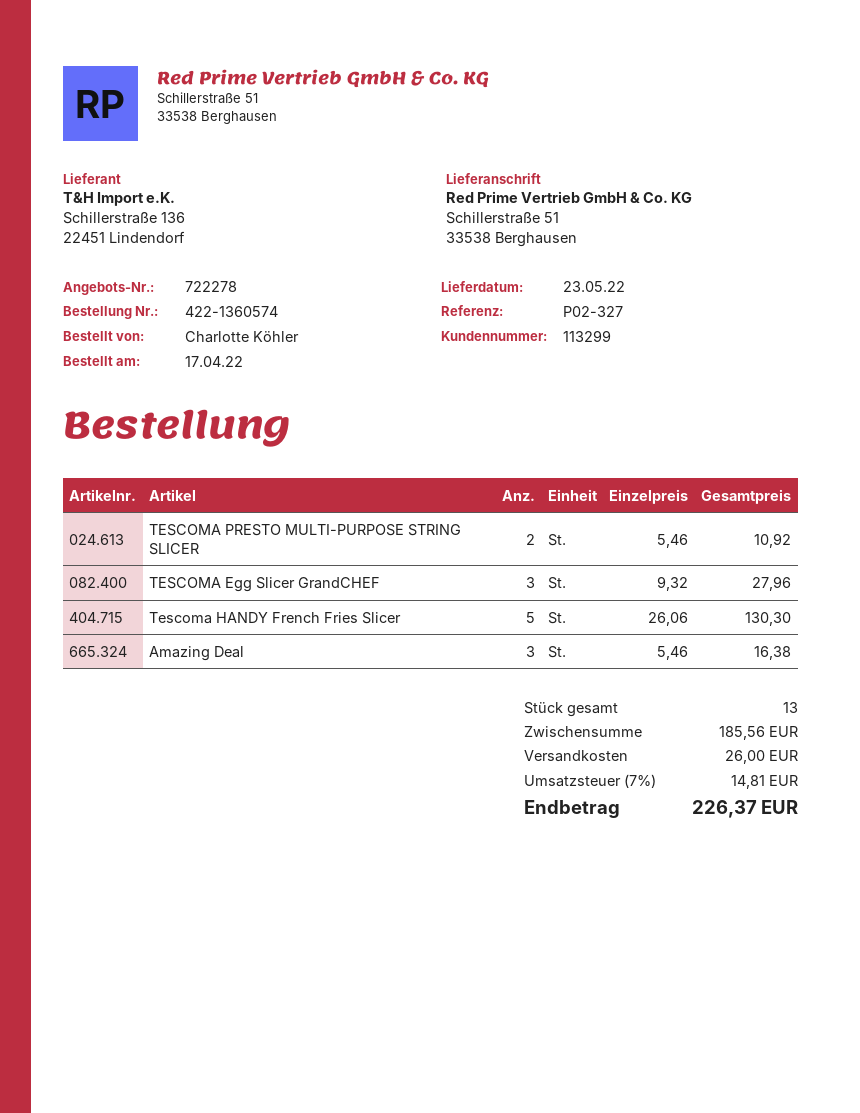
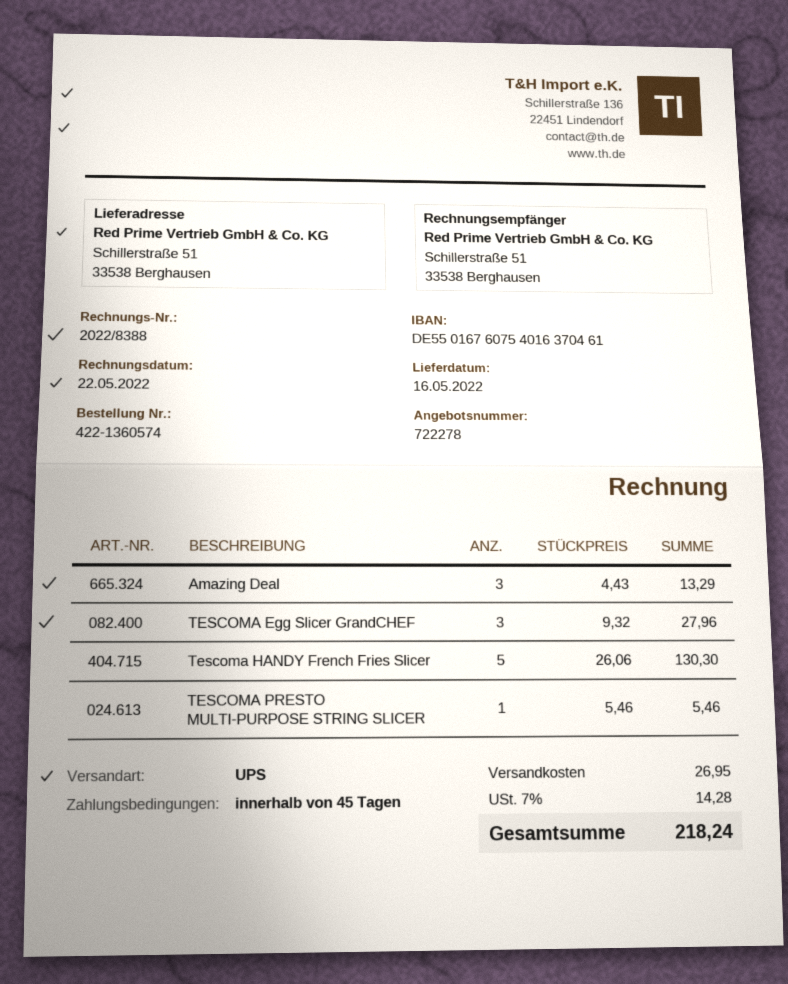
delivery date: 2022-05-23 -> 2022-05-16
TESCOMA PRESTO MULTI-PURPOSE STRING SLICER: 2 x 5.46 = 10.92 -> 1 x 5.46 = 5.46
Amazing Deal: 3 x 5.46 = 16.38 -> 3 x 4.43 = 13.29
shipping: 26.00 -> 26.95
tax: 7% = 14.81 -> 7% = 14.28
total: 226.37 -> 218.24

